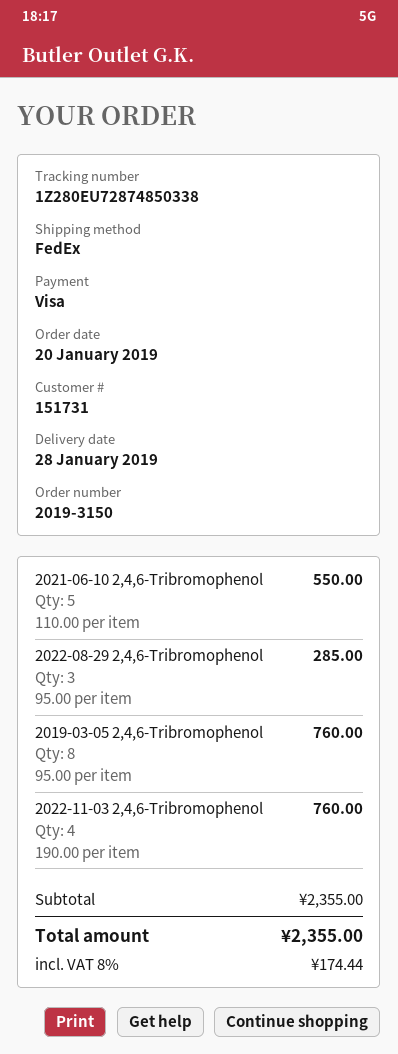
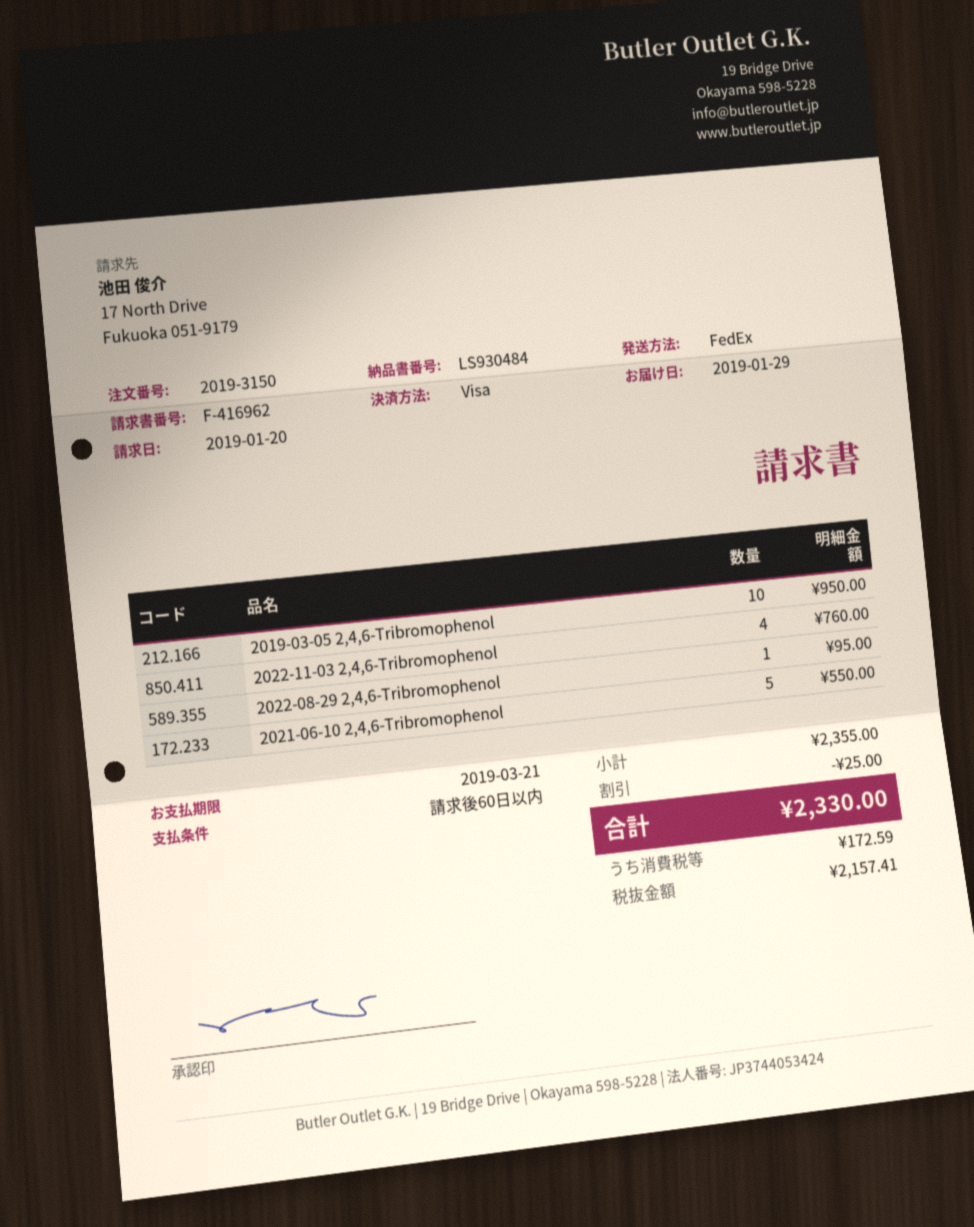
delivery date: 2019-01-28 -> 2019-01-29
2022-08-29 2,4,6-Tribromophenol: 3 for 285.00 -> 1 for 95.00
2019-03-05 2,4,6-Tribromophenol: 8 for 760.00 -> 10 for 950.00
discount: none -> 25.00
tax: 174.44 -> 172.59
total: 2355.00 -> 2330.00

